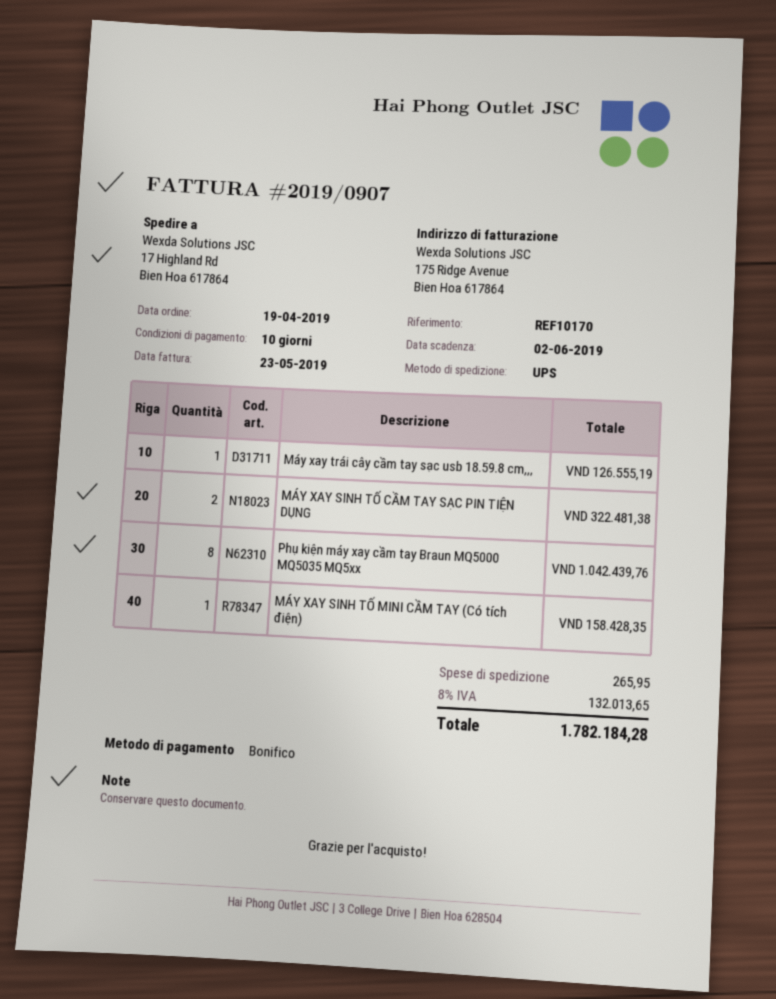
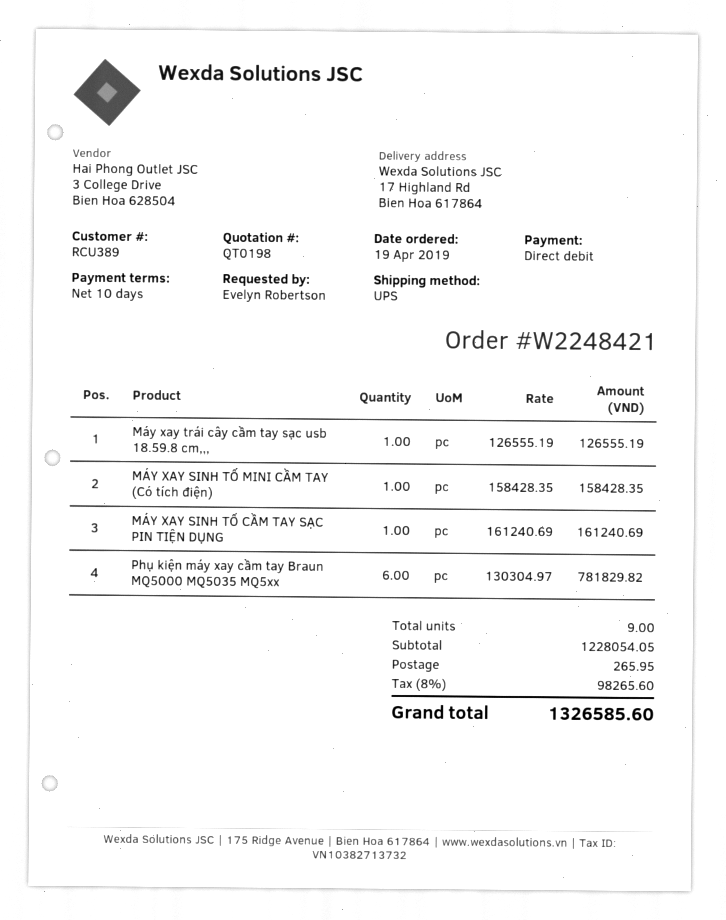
payment method: bank transfer -> direct debit
MÁY XAY SINH TỐ CẦM TAY SẠC PIN TIỆN DỤNG: 2 for 322481.38 -> 1 for 161240.69
Phụ kiện máy xay cầm tay Braun MQ5000 MQ5035 MQ5xx: 8 for 1042439.76 -> 6 for 781829.82
tax: 8% = 132013.65 -> 8% = 98265.60
total: 1782184.28 -> 1326585.60

